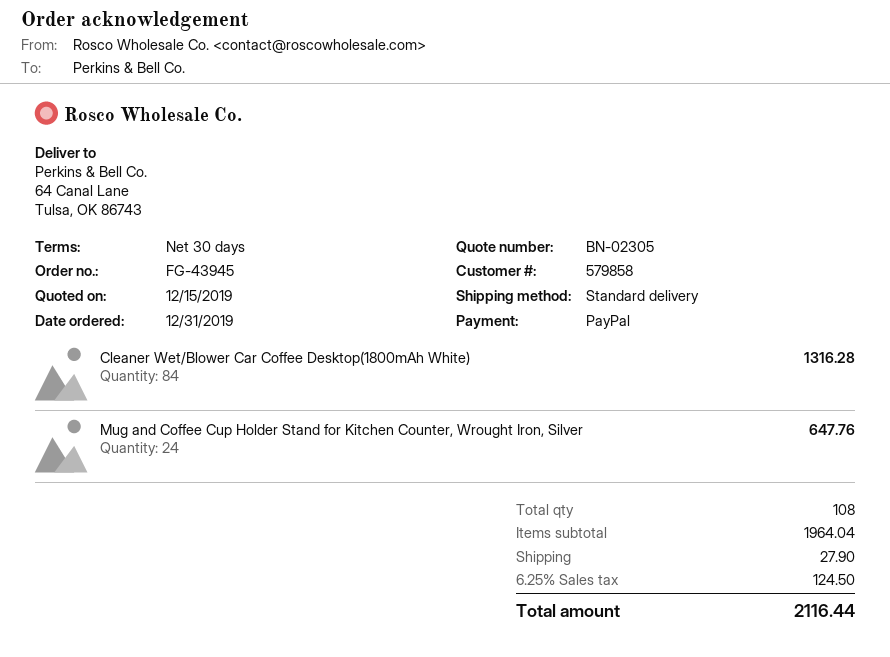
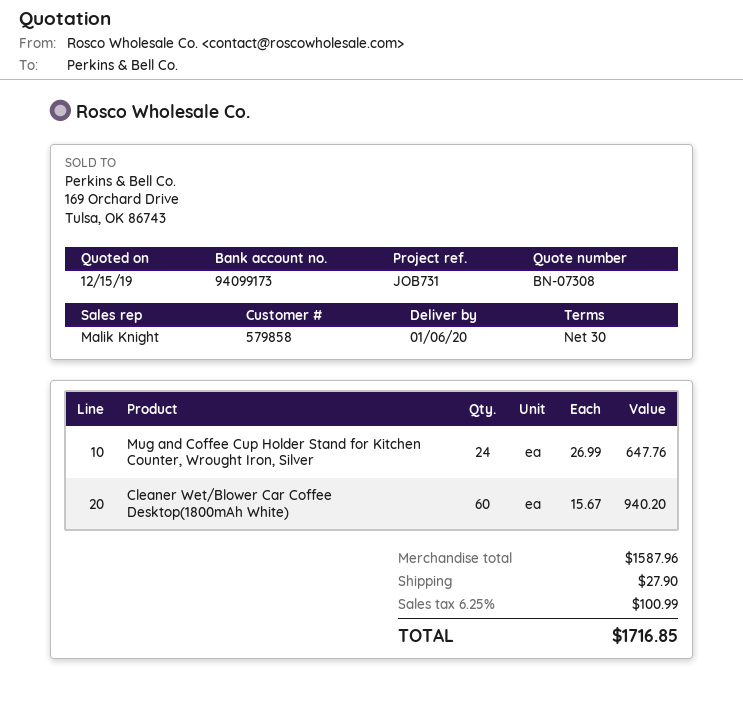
quote number: BN-02305 -> BN-07308
Cleaner Wet/Blower Car Coffee Desktop(1800mAh White): 84 for 1316.28 -> 60 for 940.20
subtotal: 1964.04 -> 1587.96
tax: 6.25% = 124.50 -> 6.25% = 100.99
total: 2116.44 -> 1716.85

